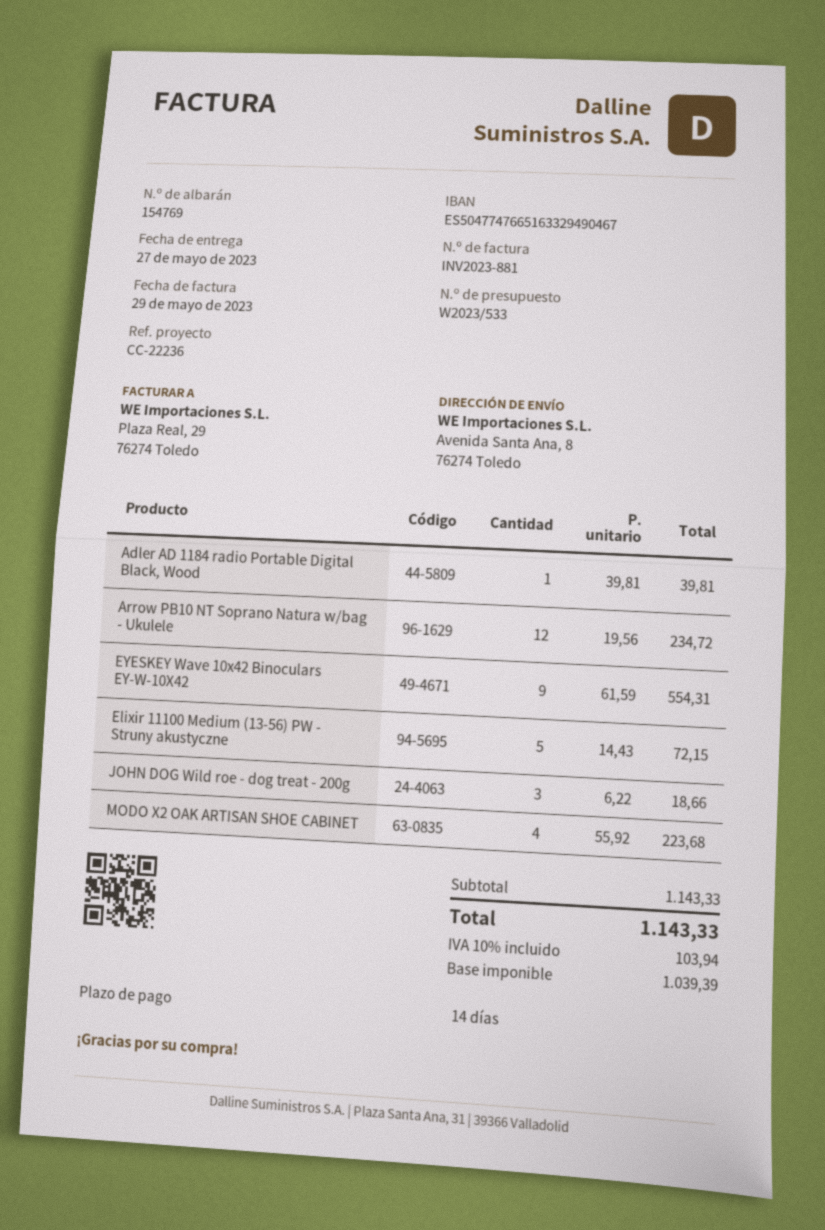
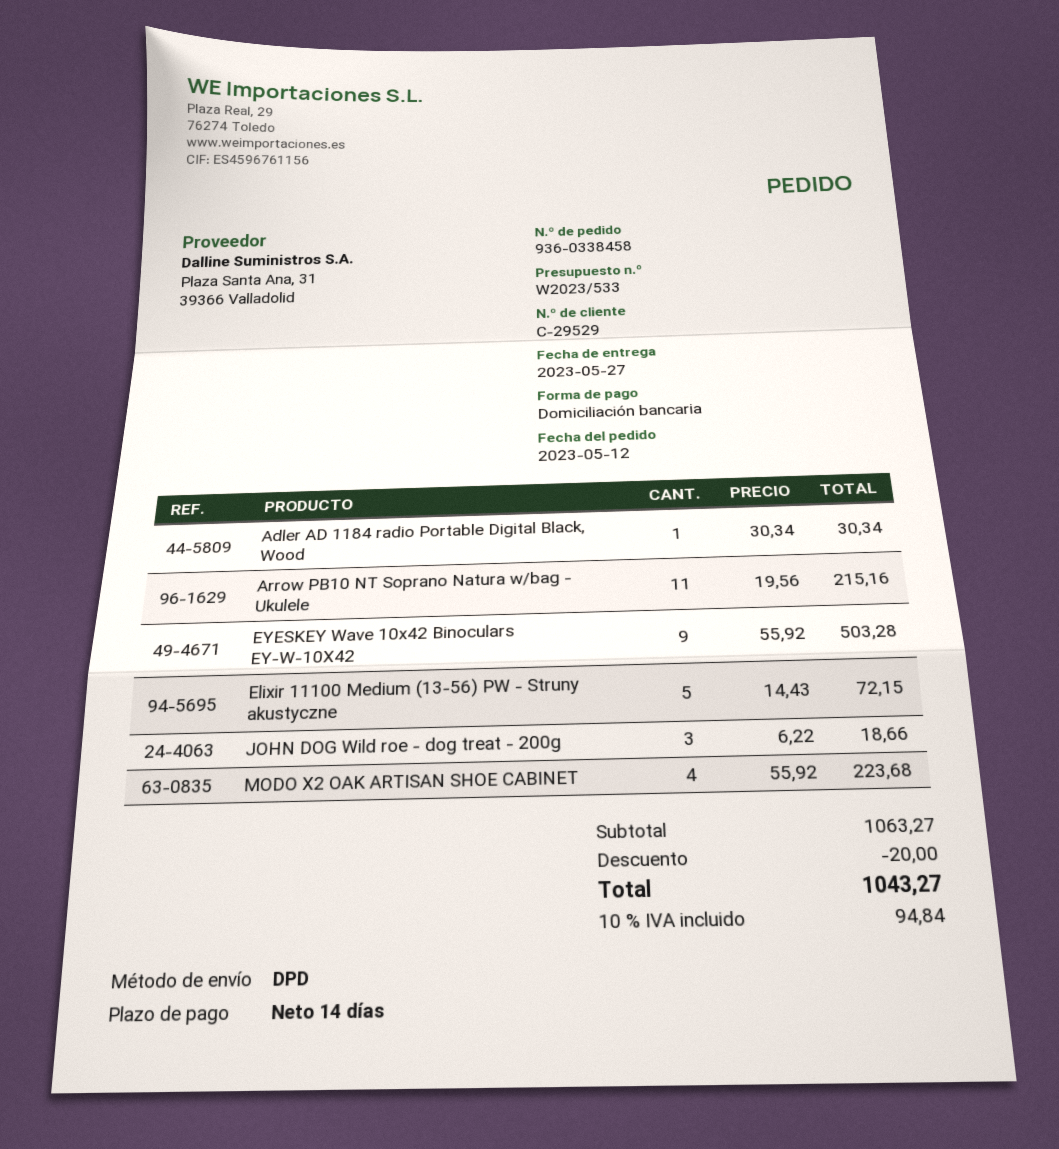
Adler AD 1184 radio Portable Digital Black, Wood: 1 x 39.81 = 39.81 -> 1 x 30.34 = 30.34
Arrow PB10 NT Soprano Natura w/bag - Ukulele: 12 x 19.56 = 234.72 -> 11 x 19.56 = 215.16
EYESKEY Wave 10x42 Binoculars EY-W-10X42: 9 x 61.59 = 554.31 -> 9 x 55.92 = 503.28
subtotal: 1143.33 -> 1063.27
discount: none -> 20.00
tax: 10% = 103.94 -> 10% = 94.84
total: 1143.33 -> 1043.27

